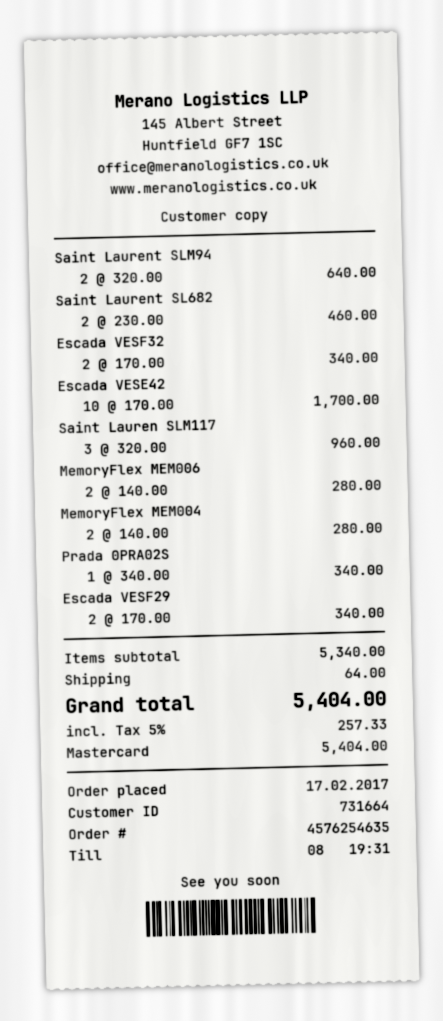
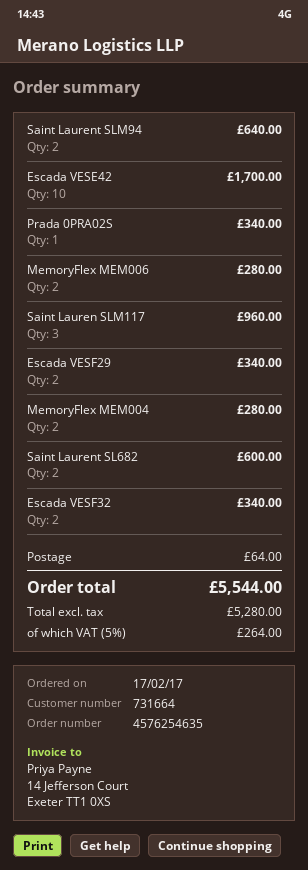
Saint Laurent SL682: 2 for 460.00 -> 2 for 600.00
tax: 5% = 257.33 -> 5% = 264.00
total: 5404.00 -> 5544.00

